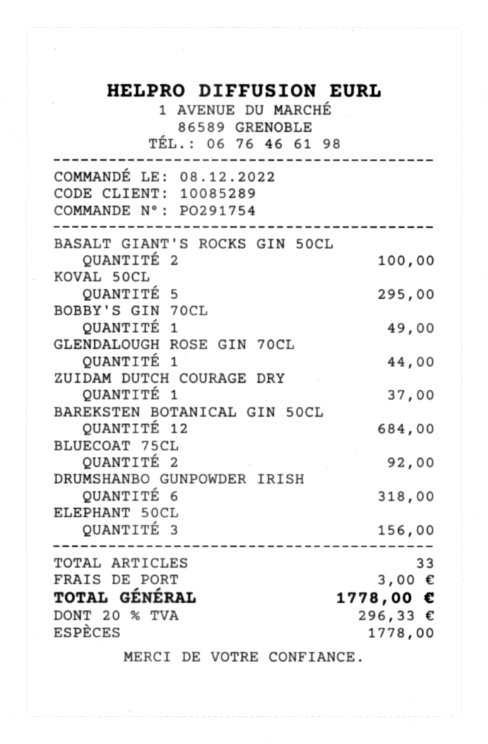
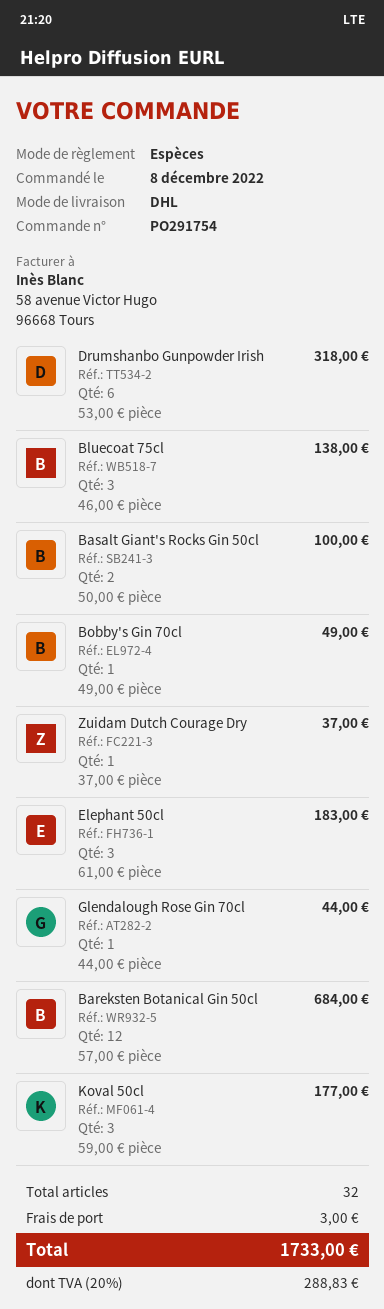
KOVAL 50CL: 5 for 295.00 -> 3 for 177.00
BLUECOAT 75CL: 2 for 92.00 -> 3 for 138.00
ELEPHANT 50CL: 3 for 156.00 -> 3 for 183.00
total quantity: 33 -> 32
tax: 20% = 296.33 -> 20% = 288.83
total: 1778.00 -> 1733.00

